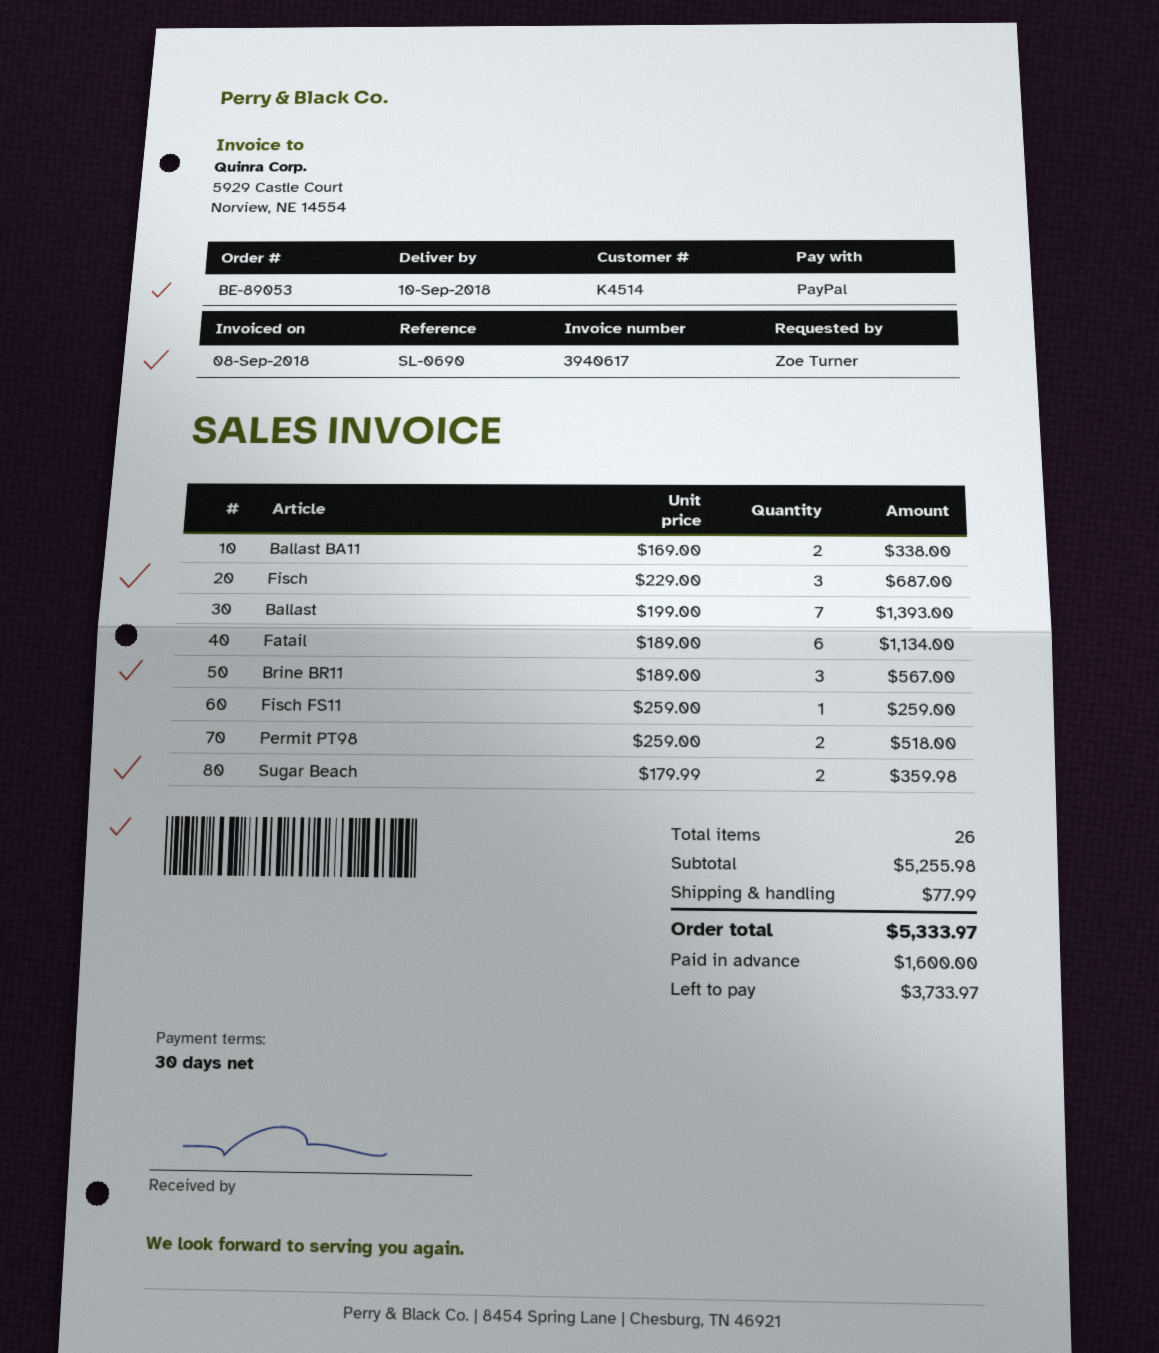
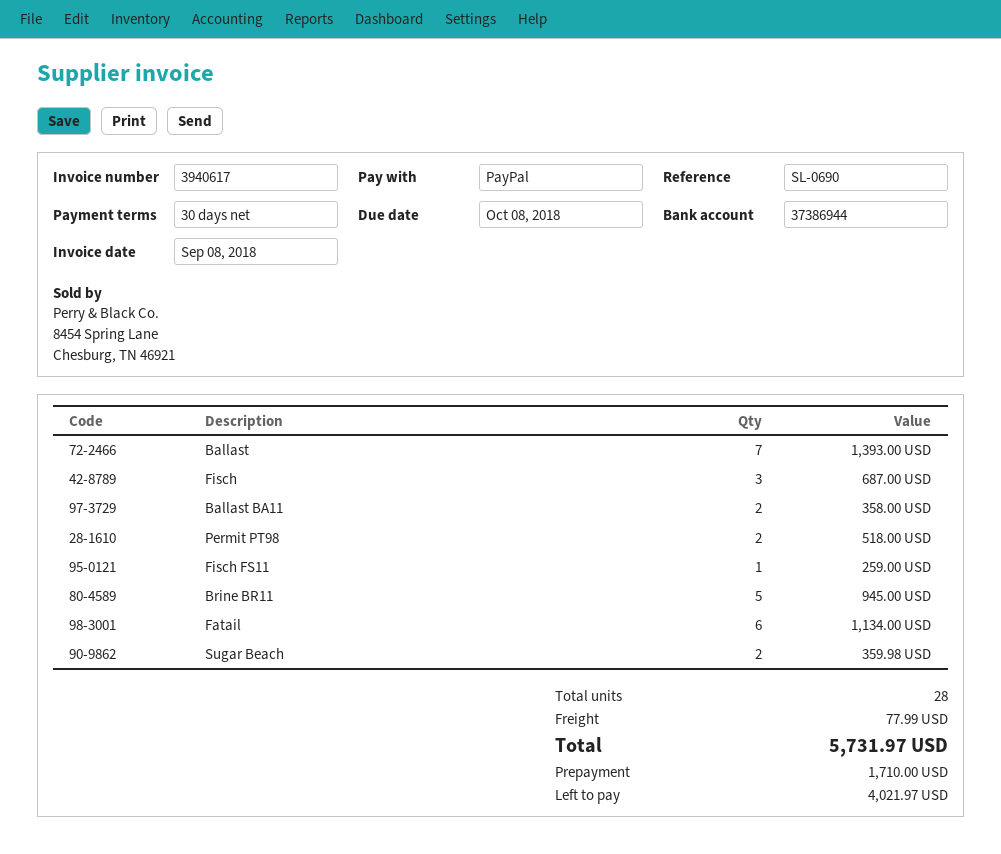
Ballast BA11: 2 for 338.00 -> 2 for 358.00
Brine BR11: 3 for 567.00 -> 5 for 945.00
total quantity: 26 -> 28
total: 5333.97 -> 5731.97
deposit: 1600.00 -> 1710.00
balance: 3733.97 -> 4021.97

